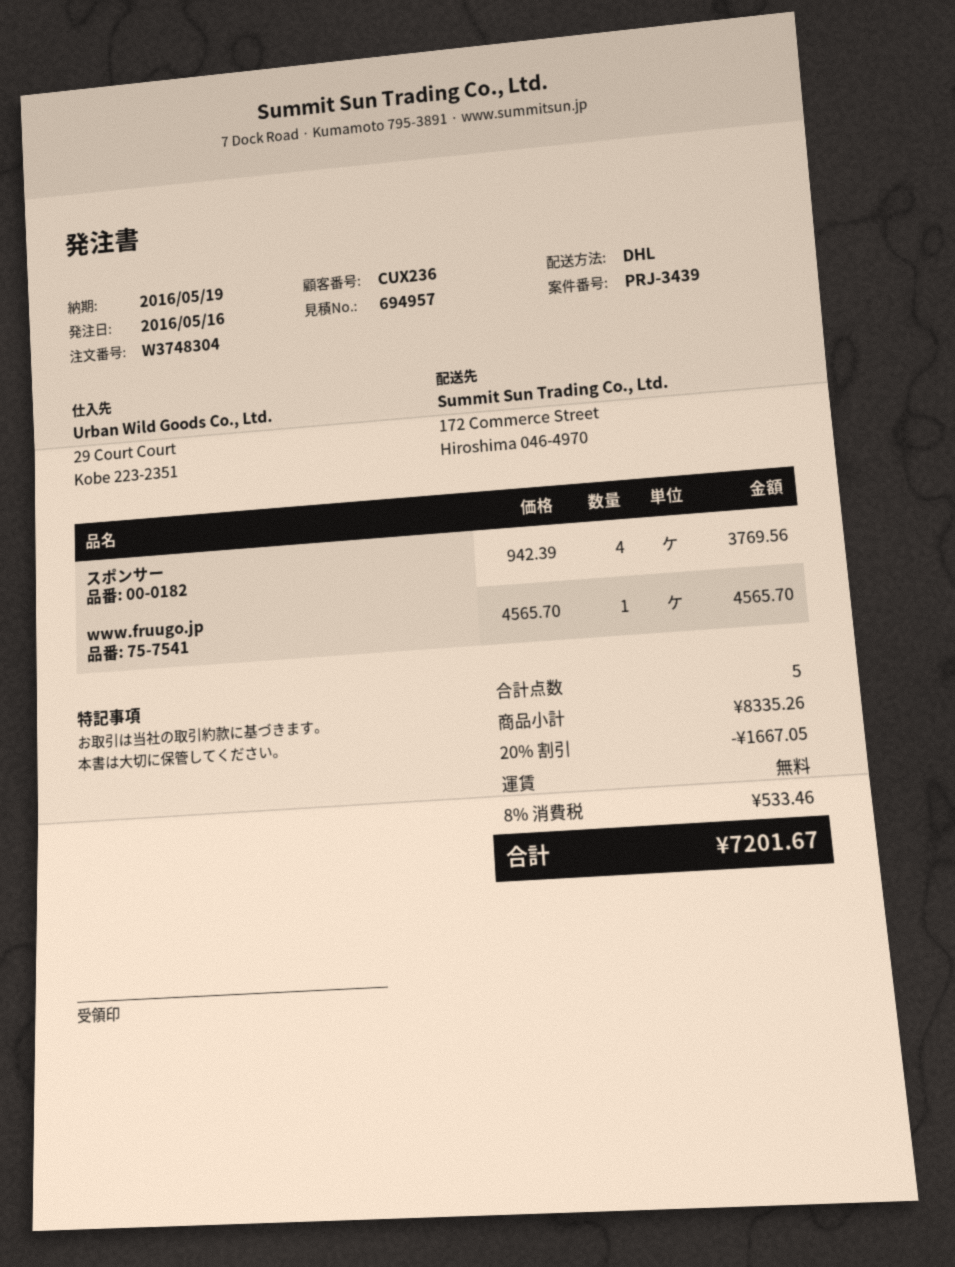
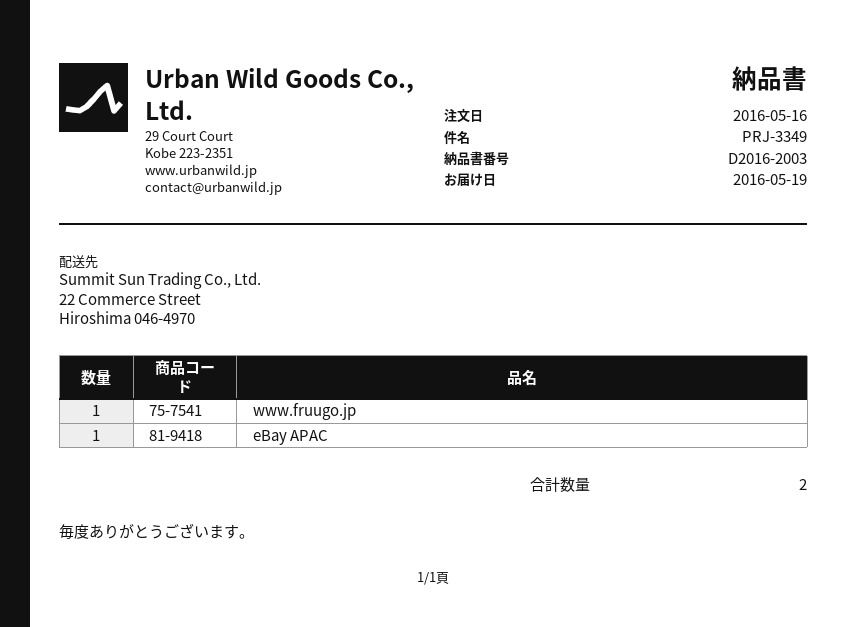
reference: PRJ-3439 -> PRJ-3349
ship to: 172 Commerce Street, Hiroshima 046-4970 -> 22 Commerce Street, Hiroshima 046-4970
スポンサー: 4 -> none
eBay APAC: none -> 1
total quantity: 5 -> 2

